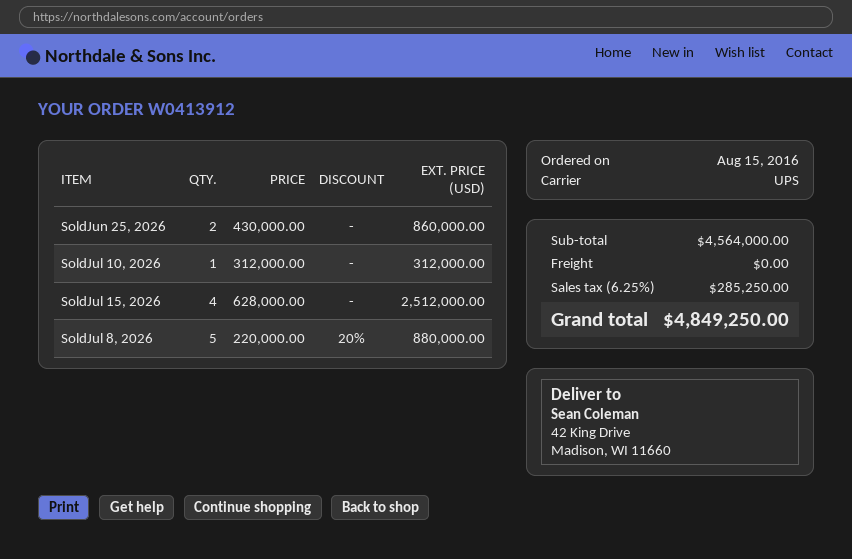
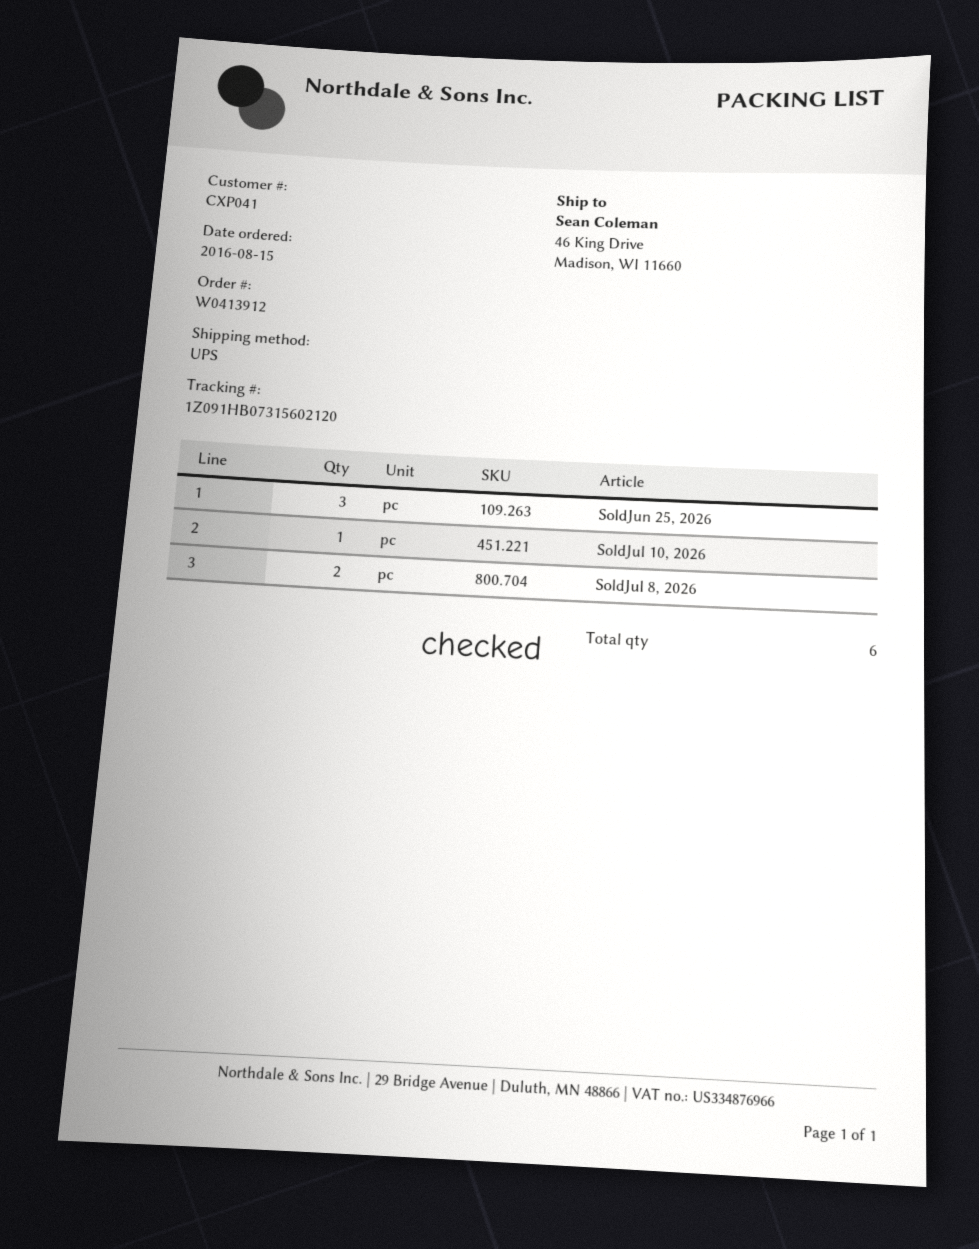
ship to: 42 King Drive, Madison, WI 11660 -> 46 King Drive, Madison, WI 11660
SoldJun 25, 2026: 2 -> 3
SoldJul 15, 2026: 4 -> none
SoldJul 8, 2026: 5 -> 2

